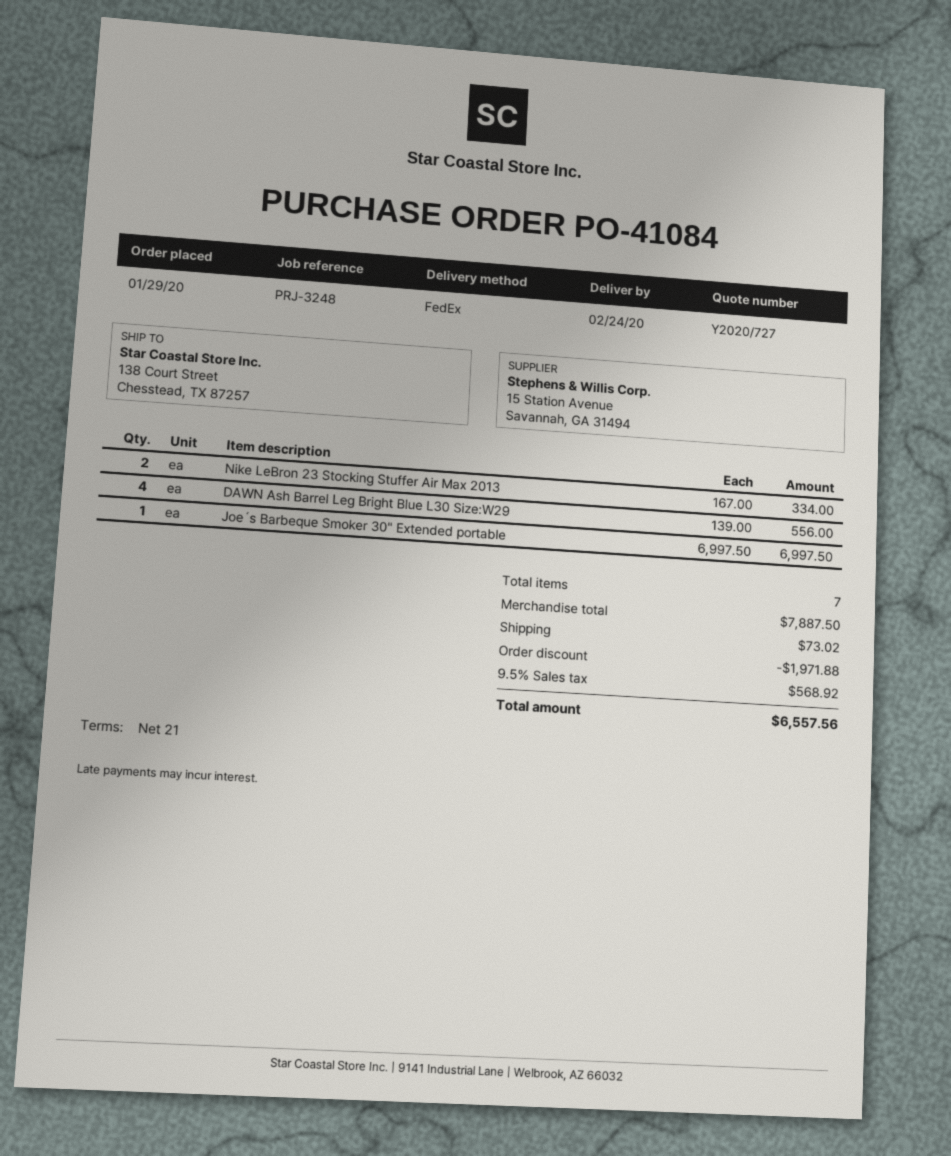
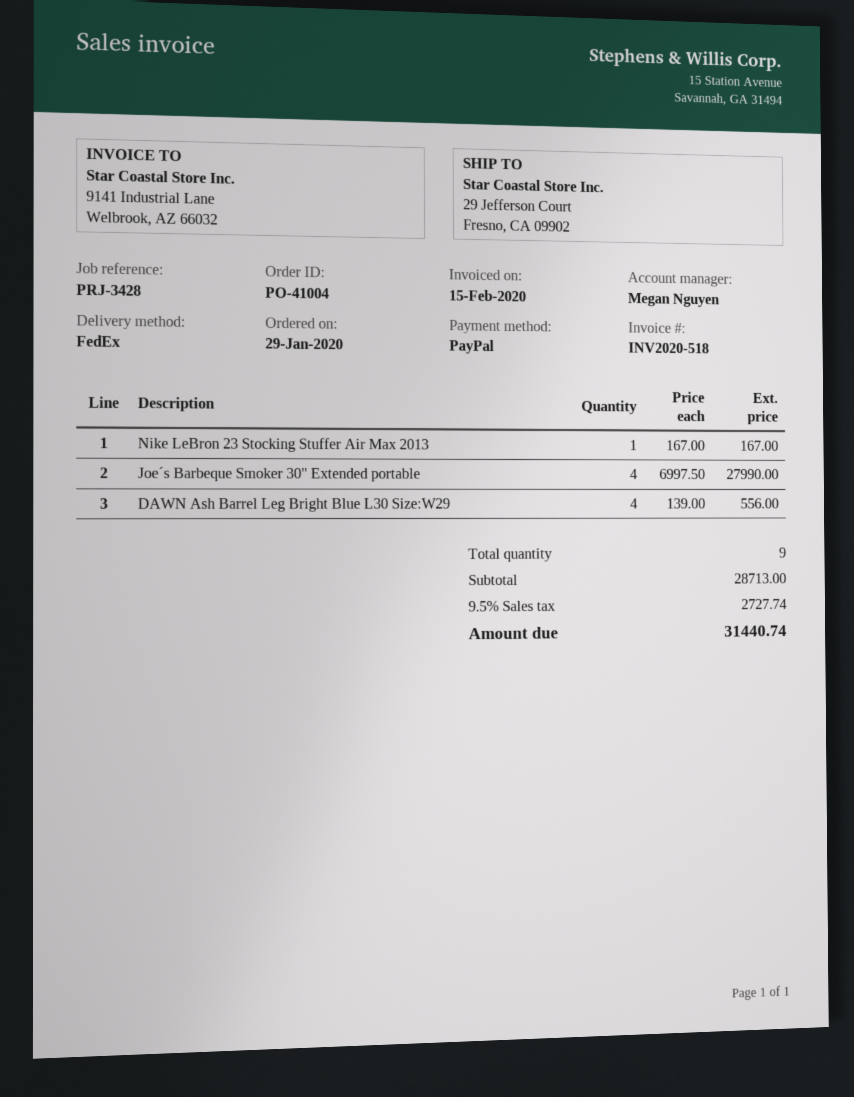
order number: PO-41084 -> PO-41004
reference: PRJ-3248 -> PRJ-3428
ship to: 138 Court Street, Chesstead, TX 87257 -> 29 Jefferson Court, Fresno, CA 09902
Nike LeBron 23 Stocking Stuffer Air Max 2013: 2 x 167.00 = 334.00 -> 1 x 167.00 = 167.00
Joe´s Barbeque Smoker 30" Extended portable: 1 x 6997.50 = 6997.50 -> 4 x 6997.50 = 27990.00
total quantity: 7 -> 9
subtotal: 7887.50 -> 28713.00
discount: 1971.88 -> none
shipping: 73.02 -> none
tax: 9.5% = 568.92 -> 9.5% = 2727.74
total: 6557.56 -> 31440.74

